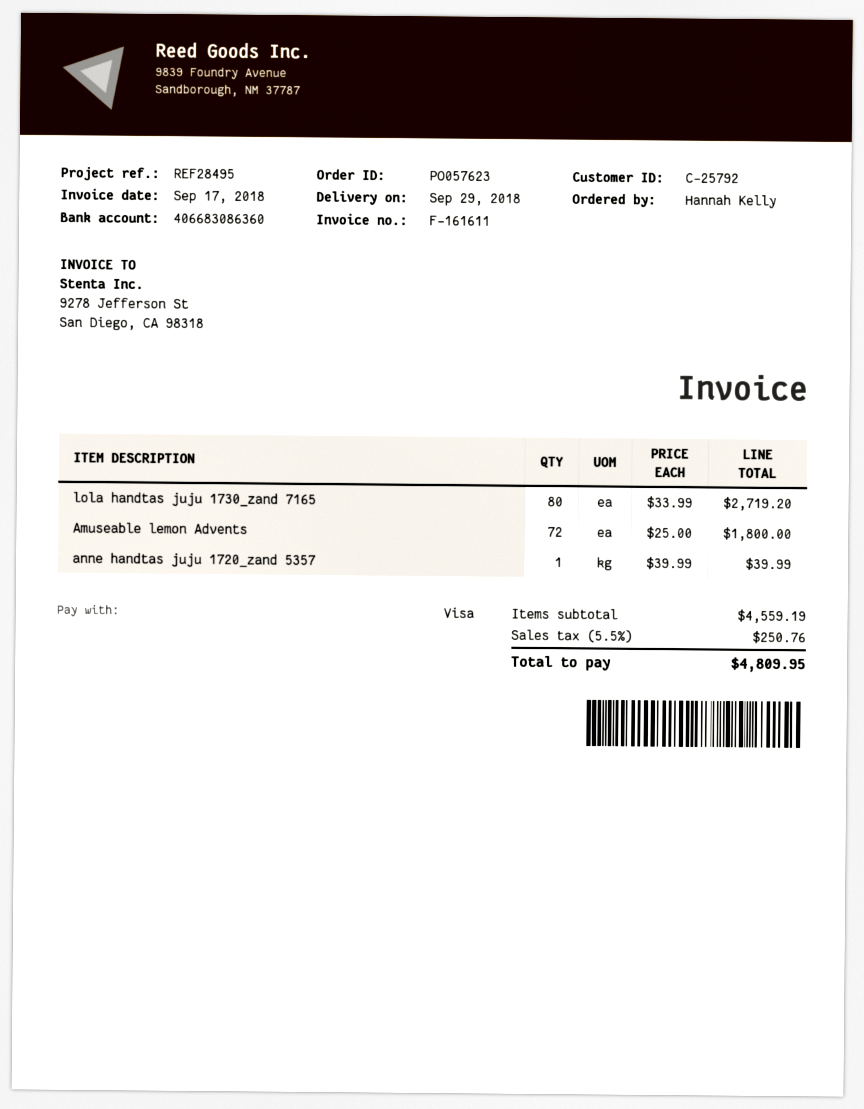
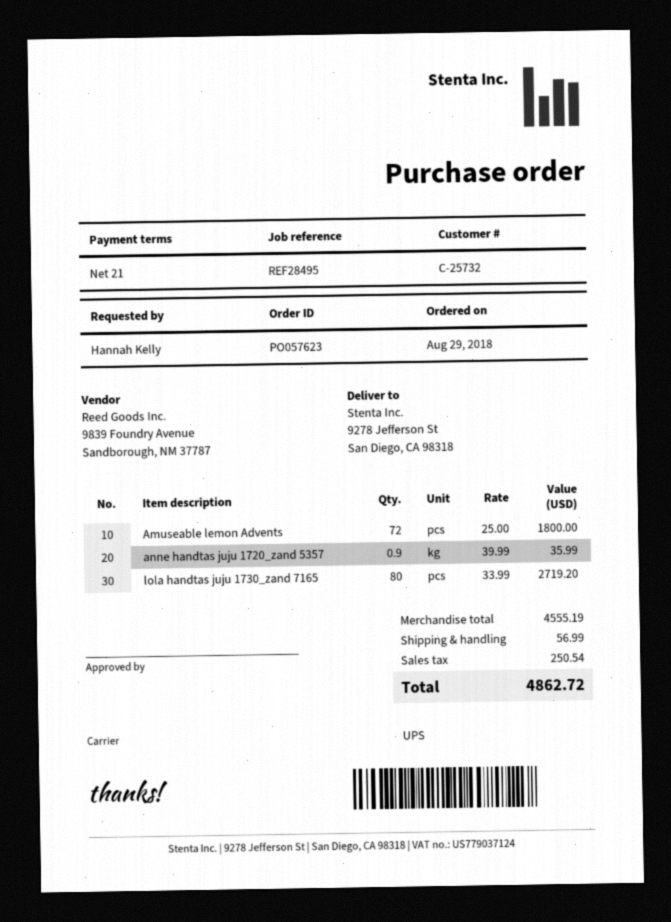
customer number: C-25792 -> C-25732
anne handtas juju 1720_zand 5357: 1 x 39.99 = 39.99 -> 0.9 x 39.99 = 35.99
subtotal: 4559.19 -> 4555.19
shipping: none -> 56.99
tax: 250.76 -> 250.54
total: 4809.95 -> 4862.72

